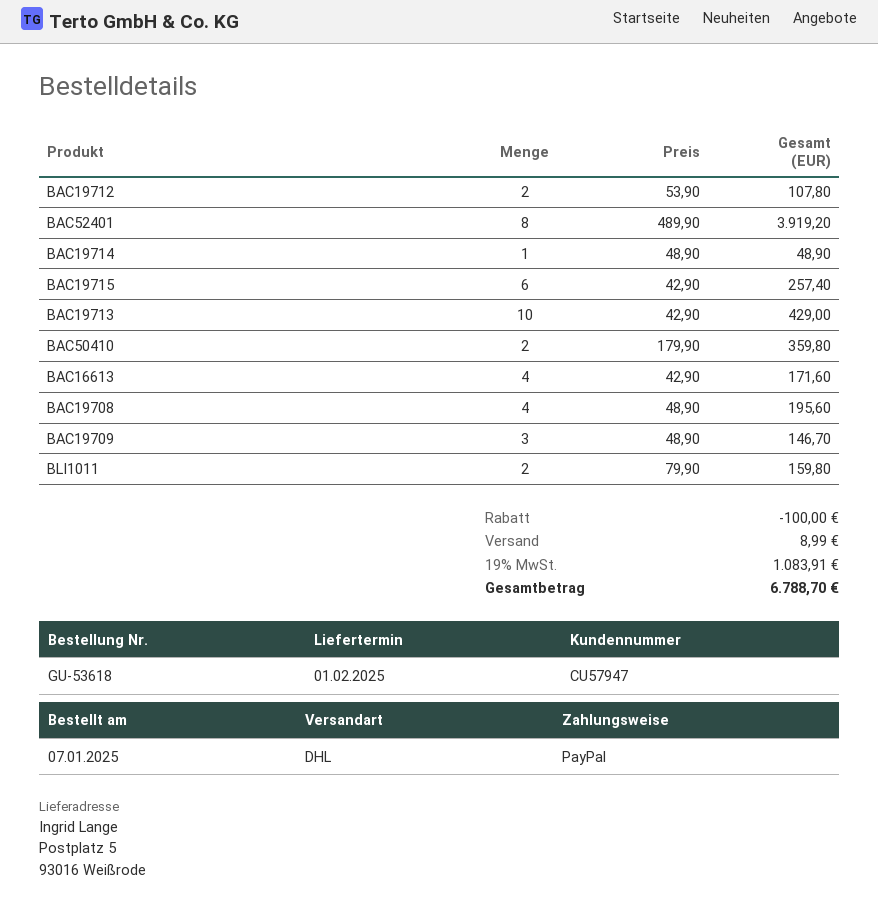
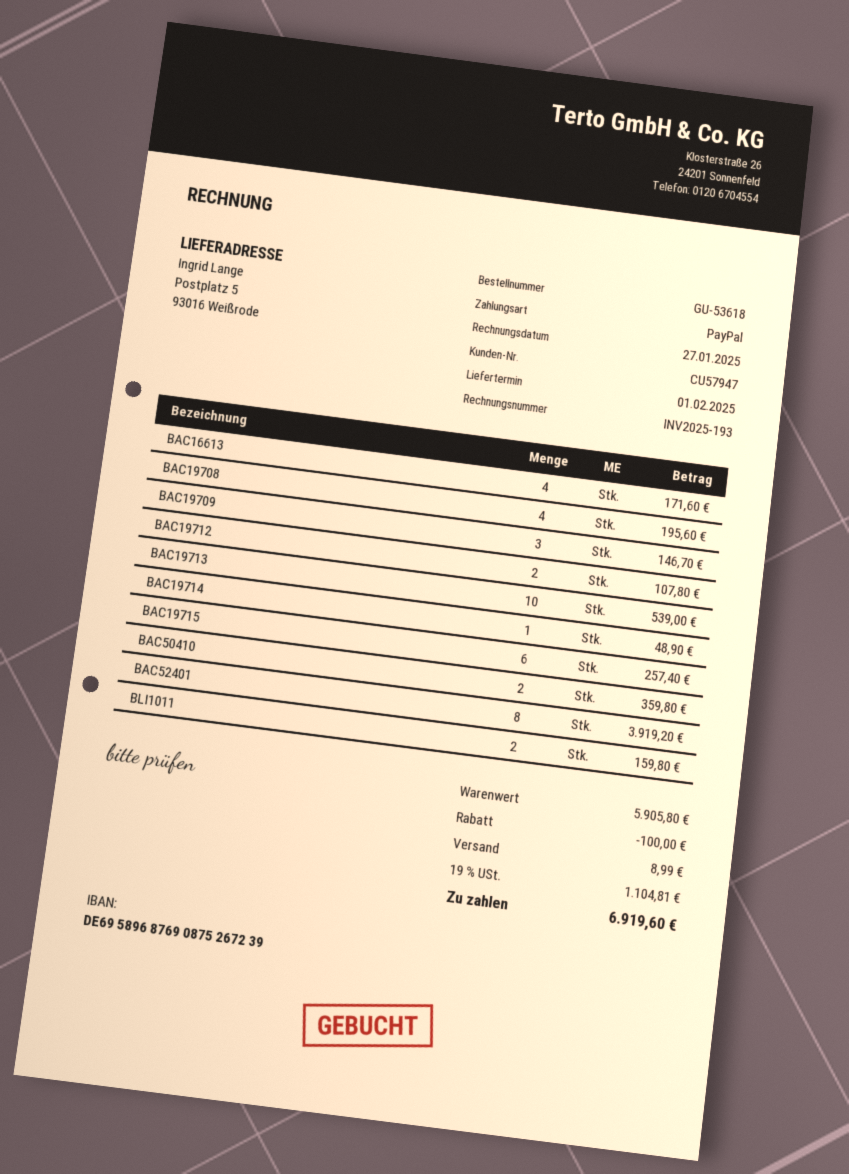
BAC19713: 10 for 429.00 -> 10 for 539.00
tax: 19% = 1083.91 -> 19% = 1104.81
total: 6788.70 -> 6919.60

